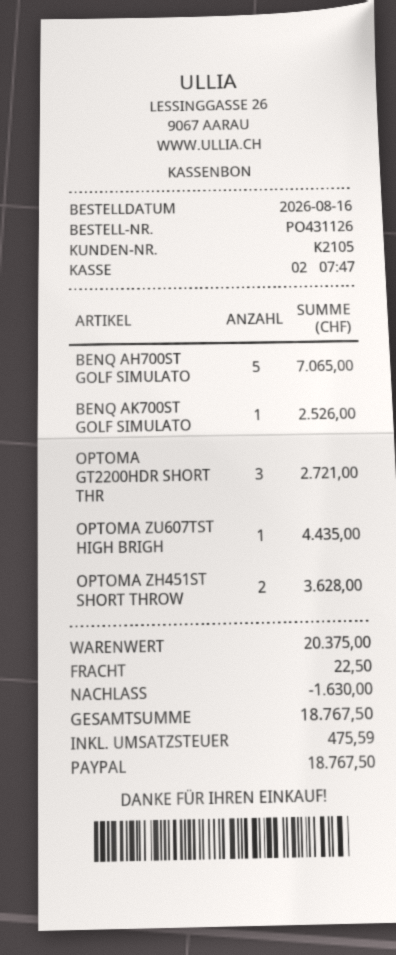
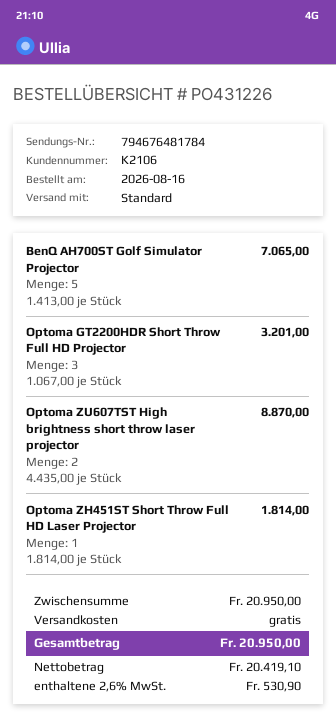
order number: PO431126 -> PO431226
customer number: K2105 -> K2106
BENQ AK700ST GOLF SIMULATO: 1 for 2526.00 -> none
OPTOMA GT2200HDR SHORT THR: 3 for 2721.00 -> 3 for 3201.00
OPTOMA ZU607TST HIGH BRIGH: 1 for 4435.00 -> 2 for 8870.00
OPTOMA ZH451ST SHORT THROW: 2 for 3628.00 -> 1 for 1814.00
subtotal: 20375.00 -> 20950.00
discount: 1630.00 -> none
shipping: 22.50 -> 0.00
tax: 475.59 -> 530.90
total: 18767.50 -> 20950.00

